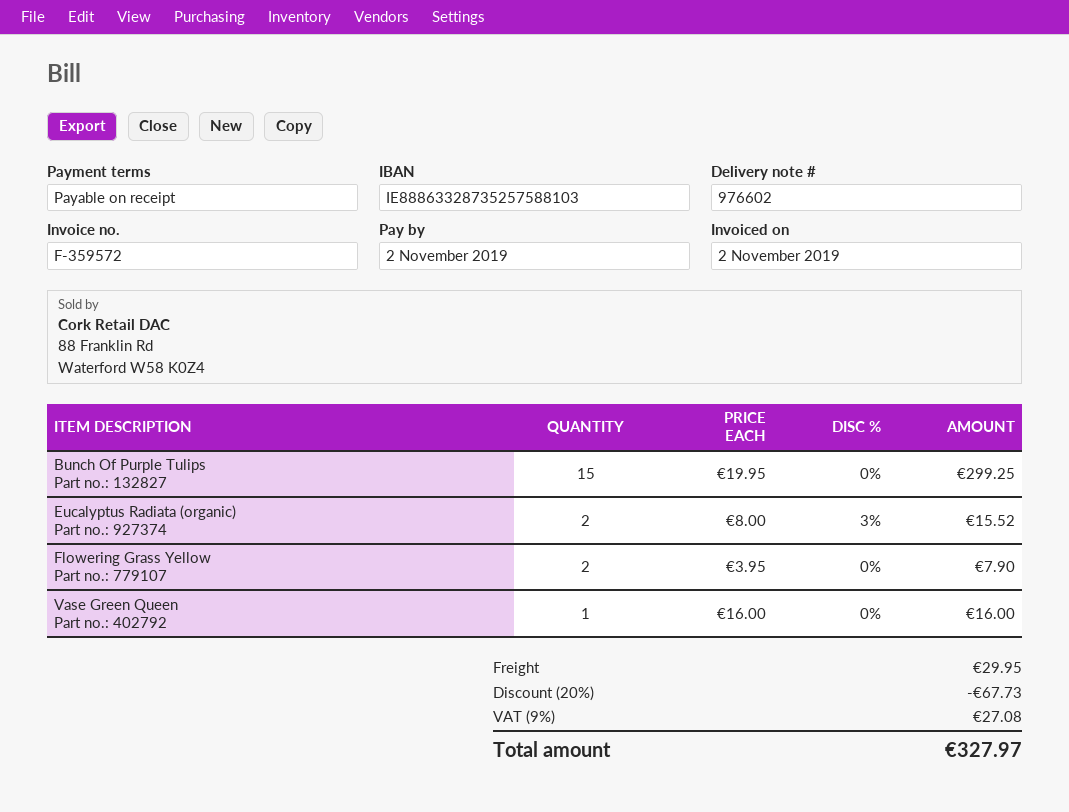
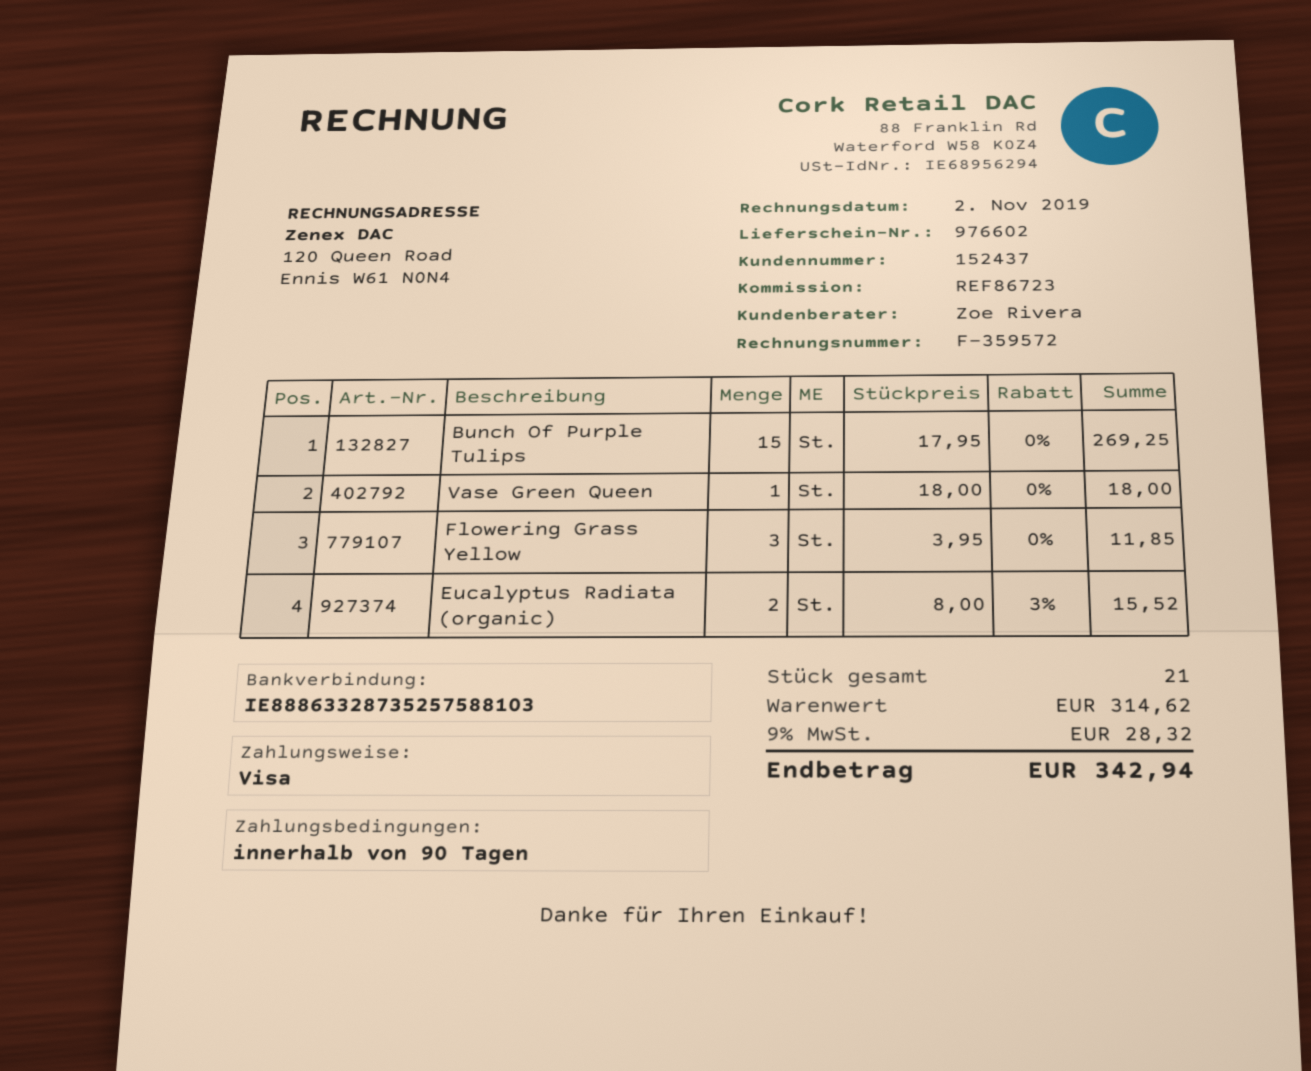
payment terms: on receipt -> 90 days
Bunch Of Purple Tulips: 15 x 19.95 = 299.25 -> 15 x 17.95 = 269.25
Flowering Grass Yellow: 2 x 3.95 = 7.90 -> 3 x 3.95 = 11.85
Vase Green Queen: 1 x 16.00 = 16.00 -> 1 x 18.00 = 18.00
discount: 20% = 67.73 -> none
shipping: 29.95 -> none
tax: 9% = 27.08 -> 9% = 28.32
total: 327.97 -> 342.94

